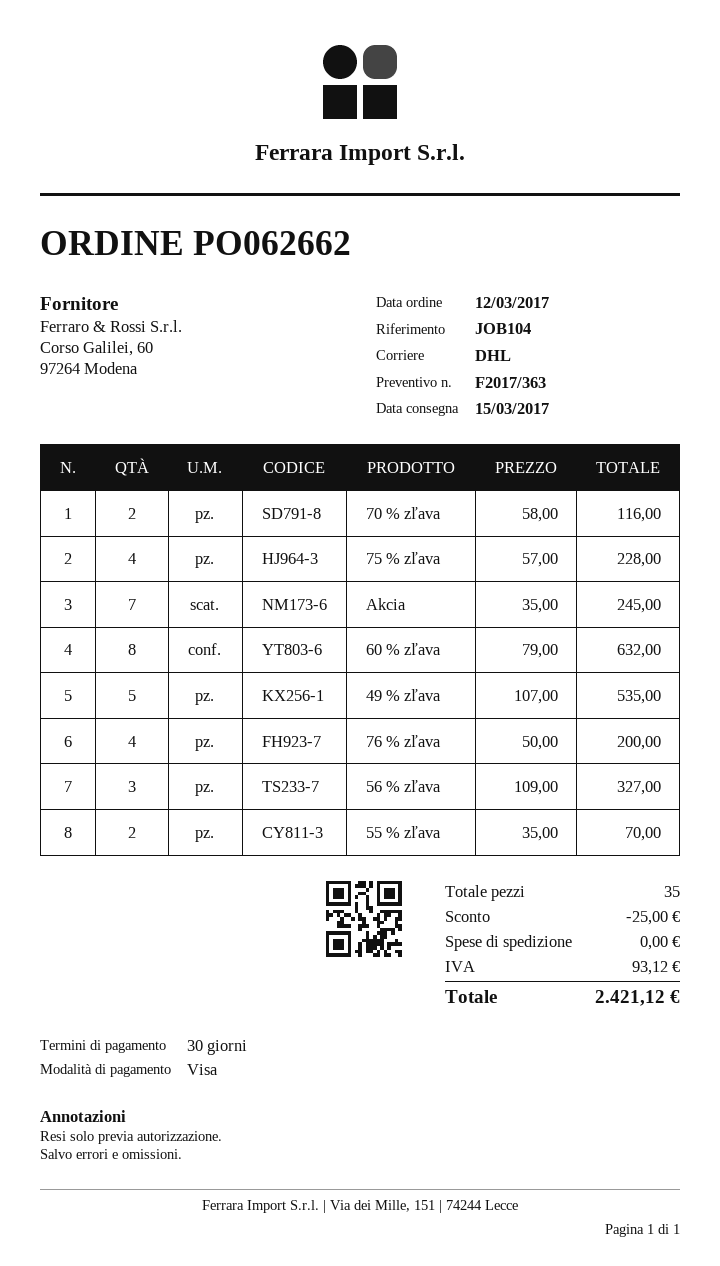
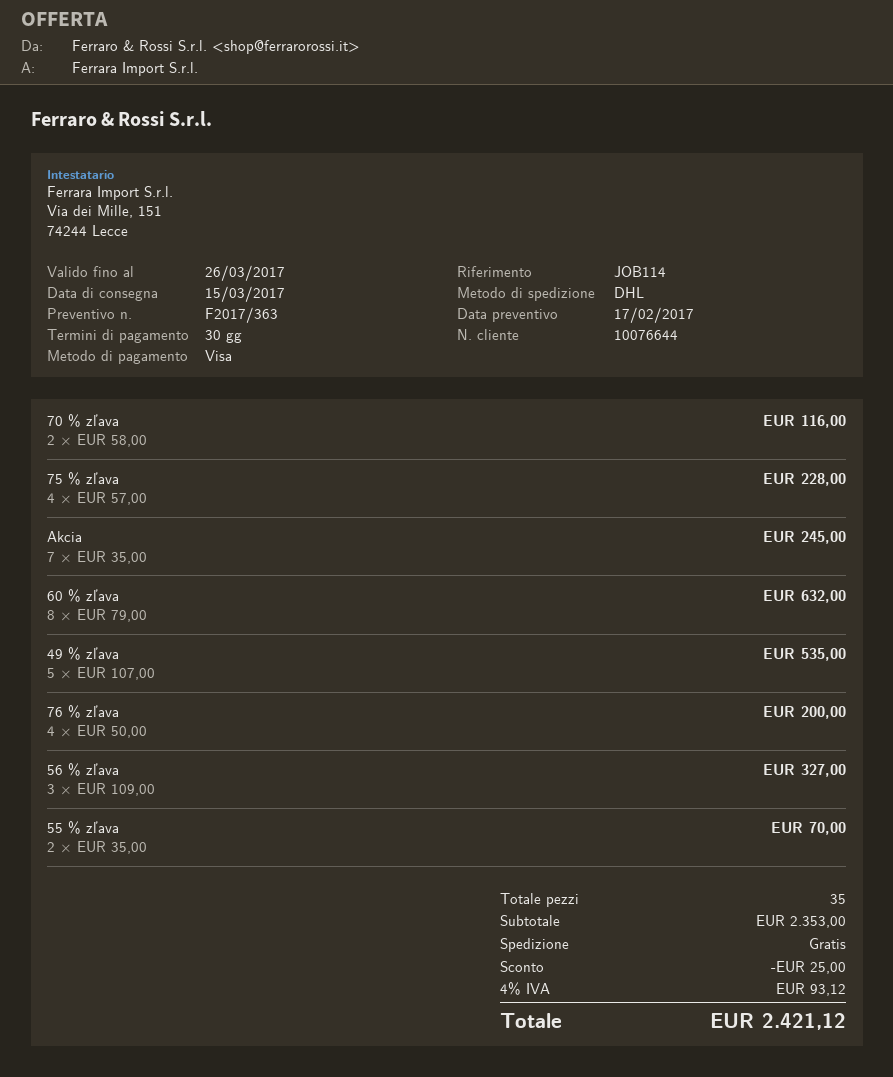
reference: JOB104 -> JOB114

